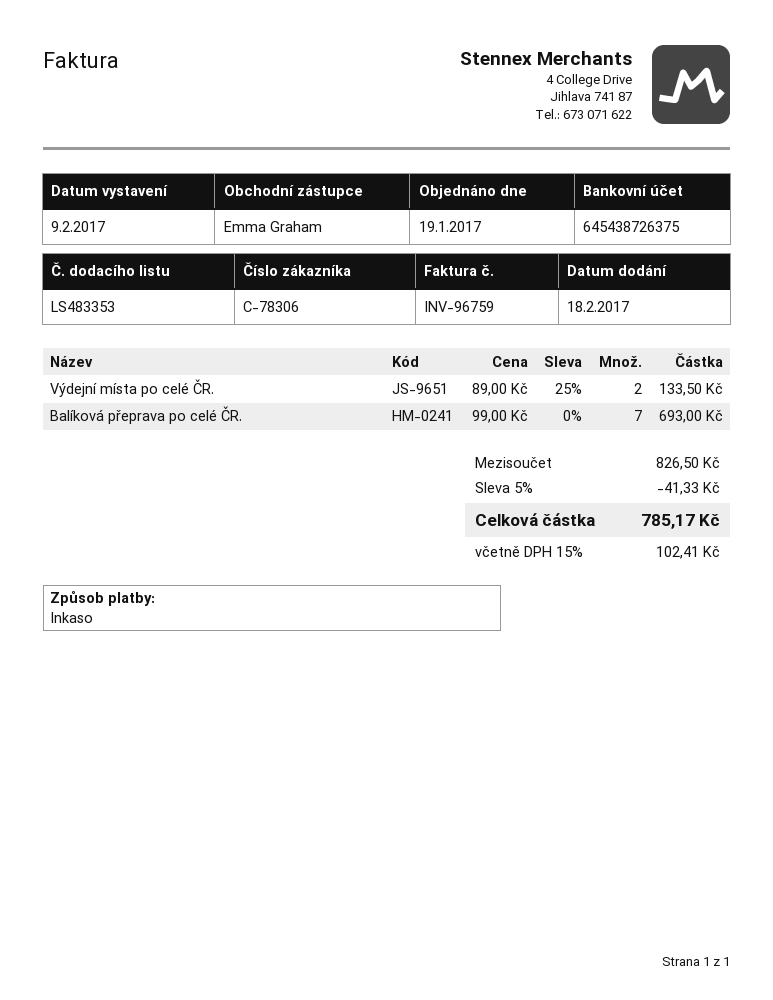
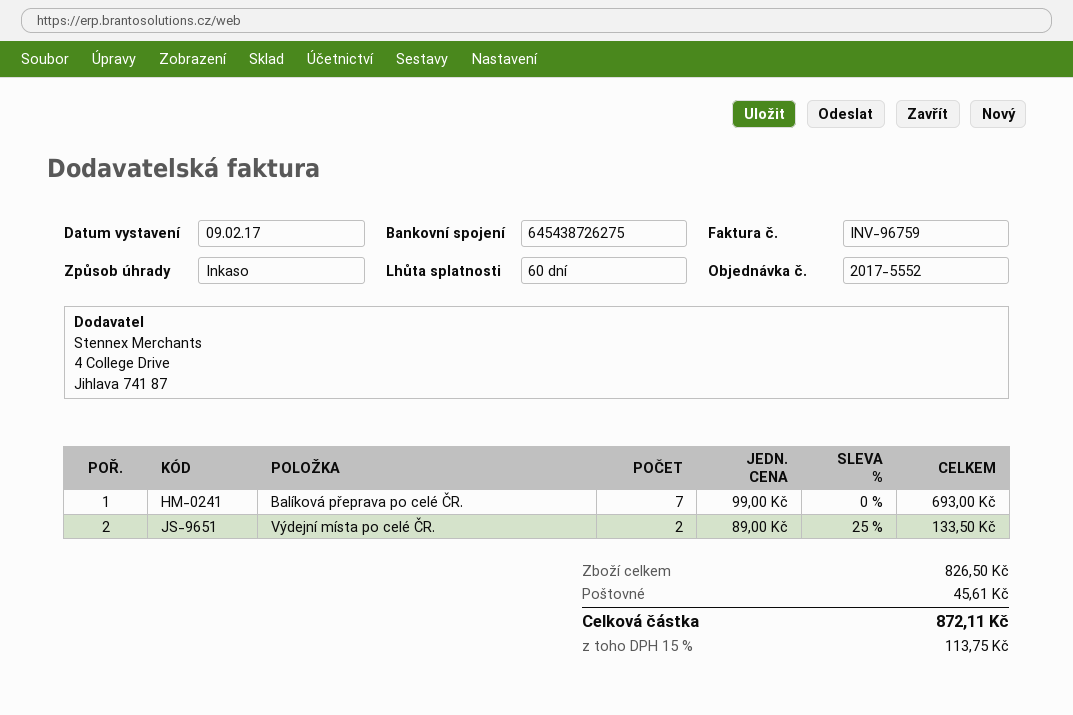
bank account: 645438726375 -> 645438726275
discount: 5% = 41.33 -> none
shipping: none -> 45.61
tax: 15% = 102.41 -> 15% = 113.75
total: 785.17 -> 872.11

